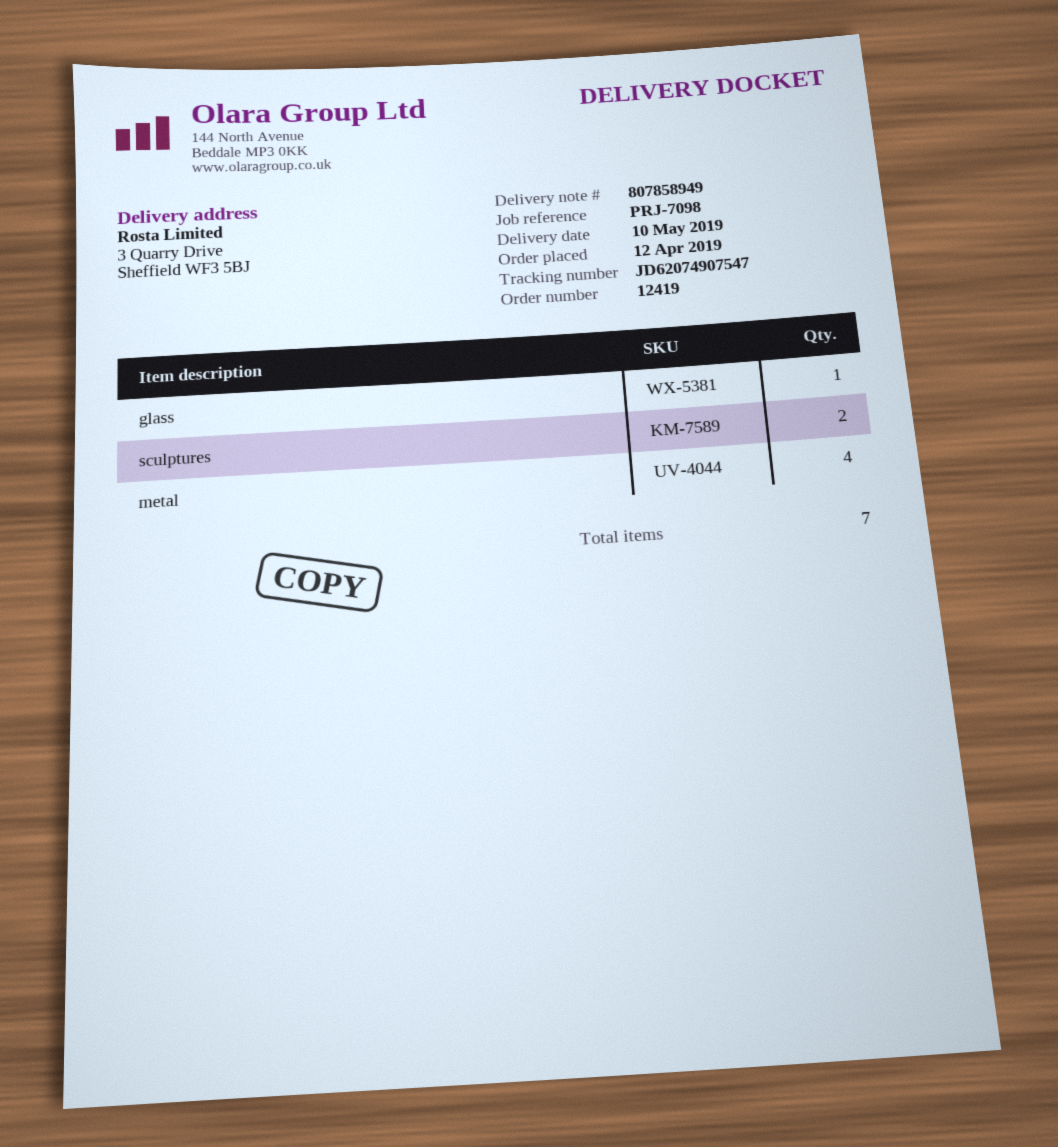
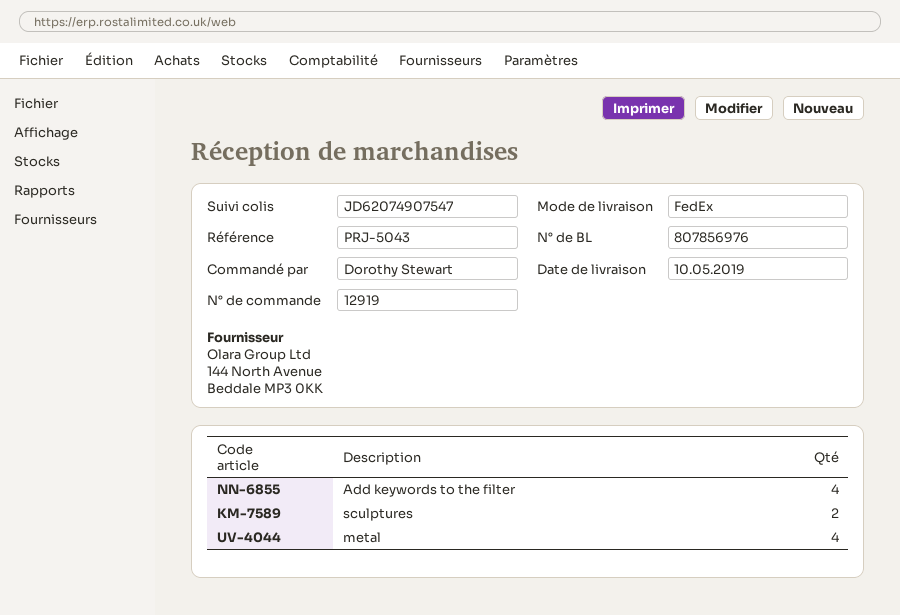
order number: 12419 -> 12919
delivery note number: 807858949 -> 807856976
reference: PRJ-7098 -> PRJ-5043
glass: 1 -> none
Add keywords to the filter: none -> 4

